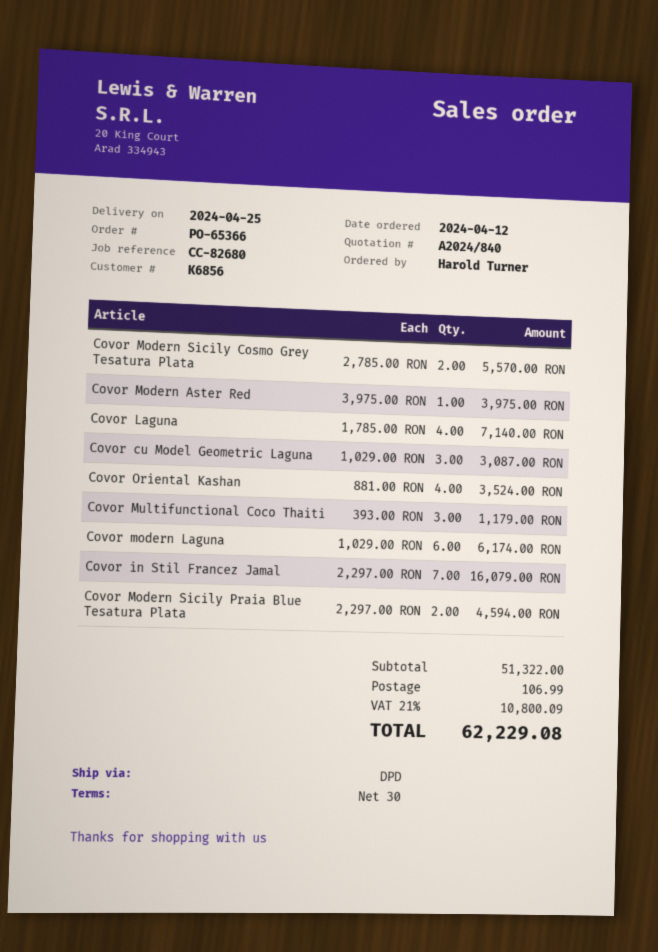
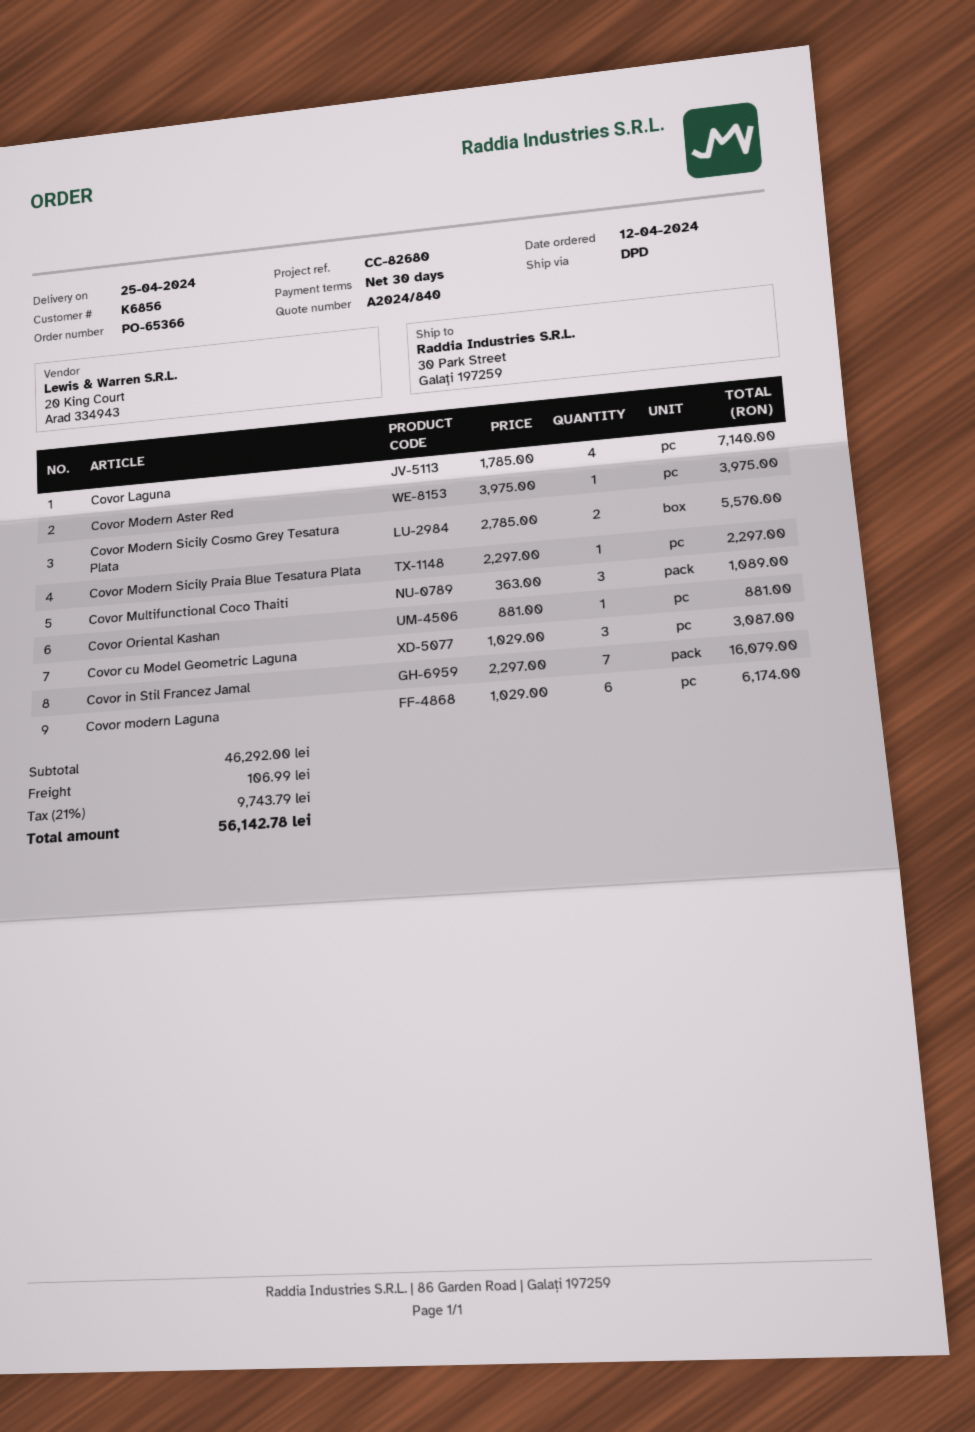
Covor Oriental Kashan: 4 x 881.00 = 3524.00 -> 1 x 881.00 = 881.00
Covor Multifunctional Coco Thaiti: 3 x 393.00 = 1179.00 -> 3 x 363.00 = 1089.00
Covor Modern Sicily Praia Blue Tesatura Plata: 2 x 2297.00 = 4594.00 -> 1 x 2297.00 = 2297.00
subtotal: 51322.00 -> 46292.00
tax: 21% = 10800.09 -> 21% = 9743.79
total: 62229.08 -> 56142.78

